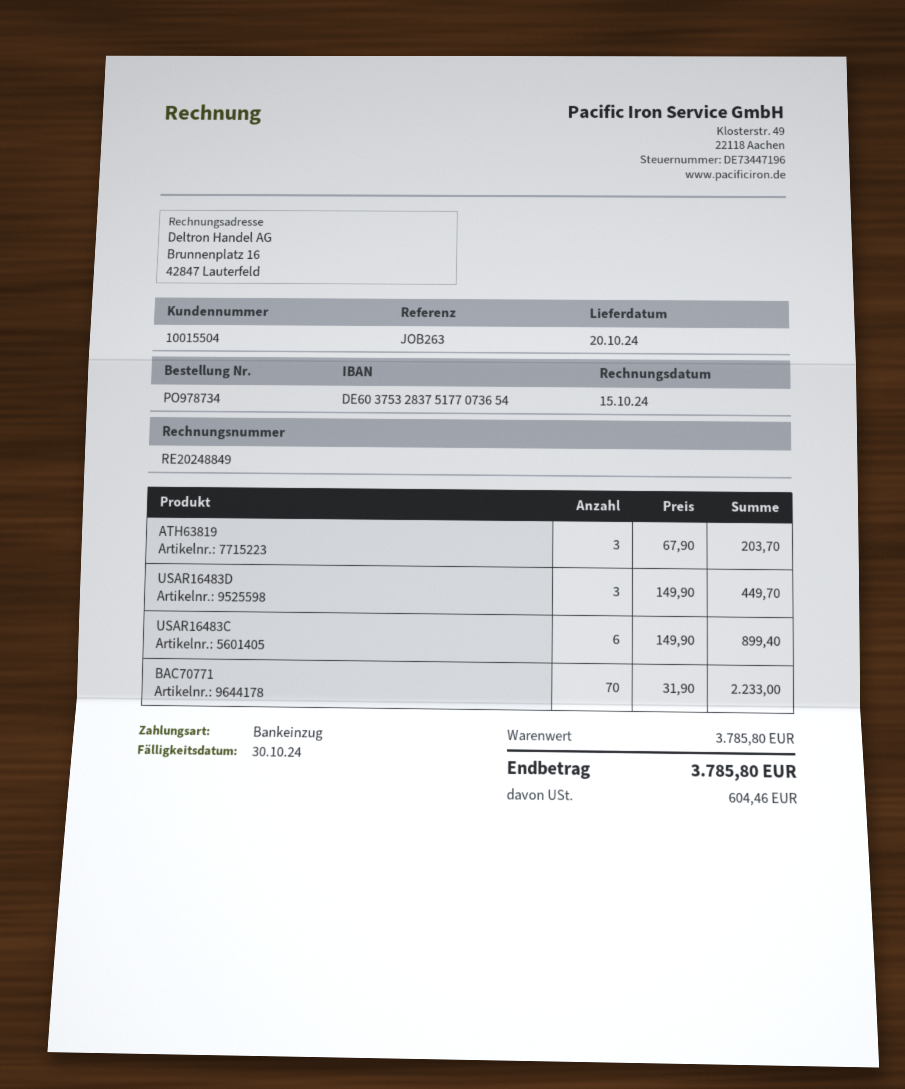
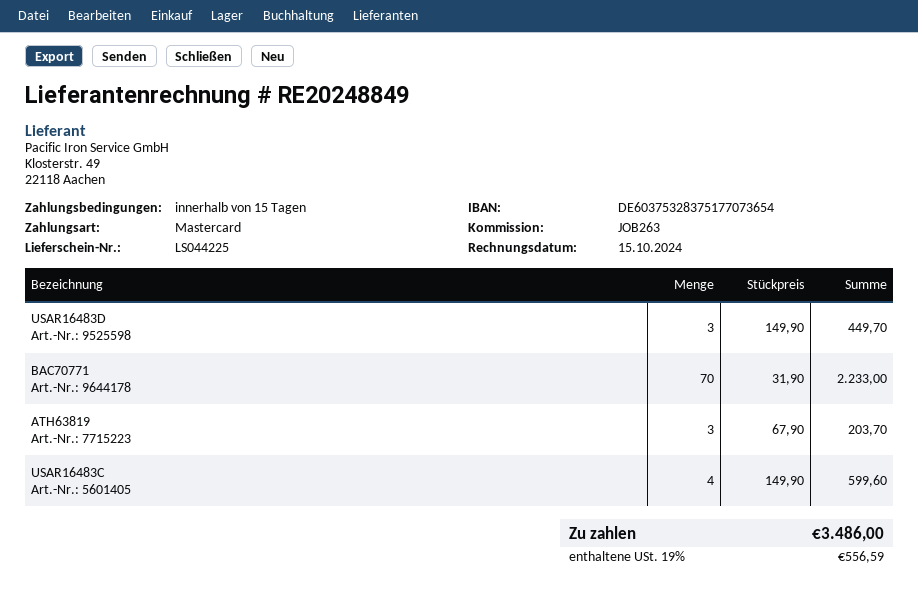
payment method: direct debit -> Mastercard
USAR16483C: 6 x 149.90 = 899.40 -> 4 x 149.90 = 599.60
tax: 604.46 -> 556.59
total: 3785.80 -> 3486.00

